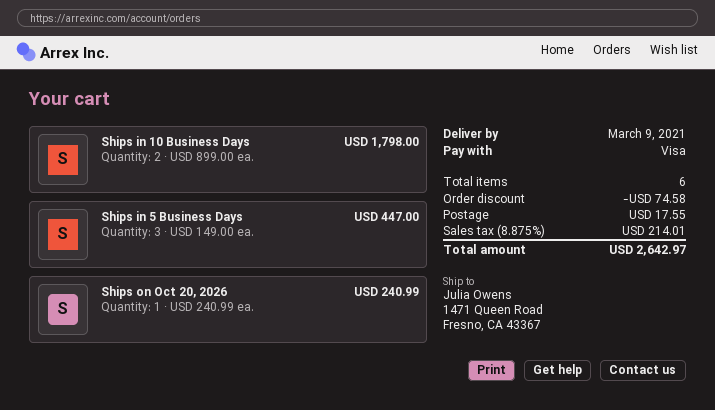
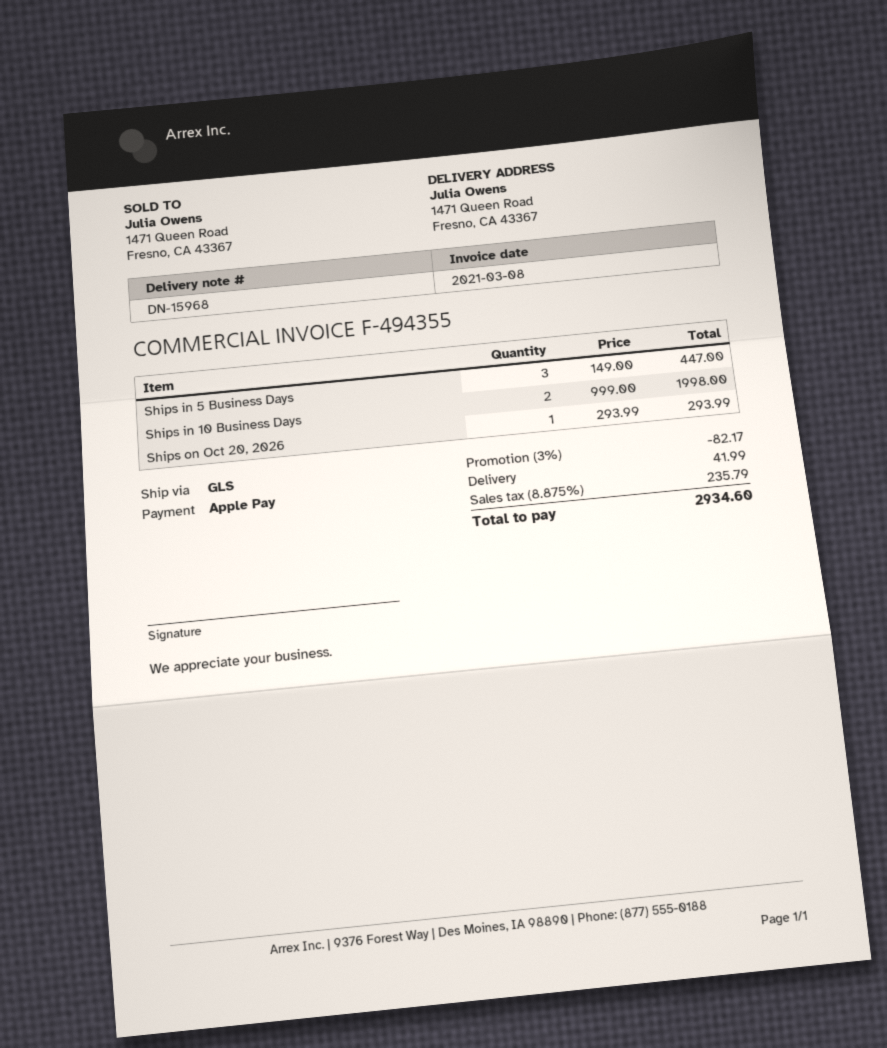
payment method: Visa -> Apple Pay
Ships in 10 Business Days: 2 x 899.00 = 1798.00 -> 2 x 999.00 = 1998.00
Ships on Oct 20, 2026: 1 x 240.99 = 240.99 -> 1 x 293.99 = 293.99
discount: 74.58 -> 82.17
shipping: 17.55 -> 41.99
tax: 8.875% = 214.01 -> 8.875% = 235.79
total: 2642.97 -> 2934.60

